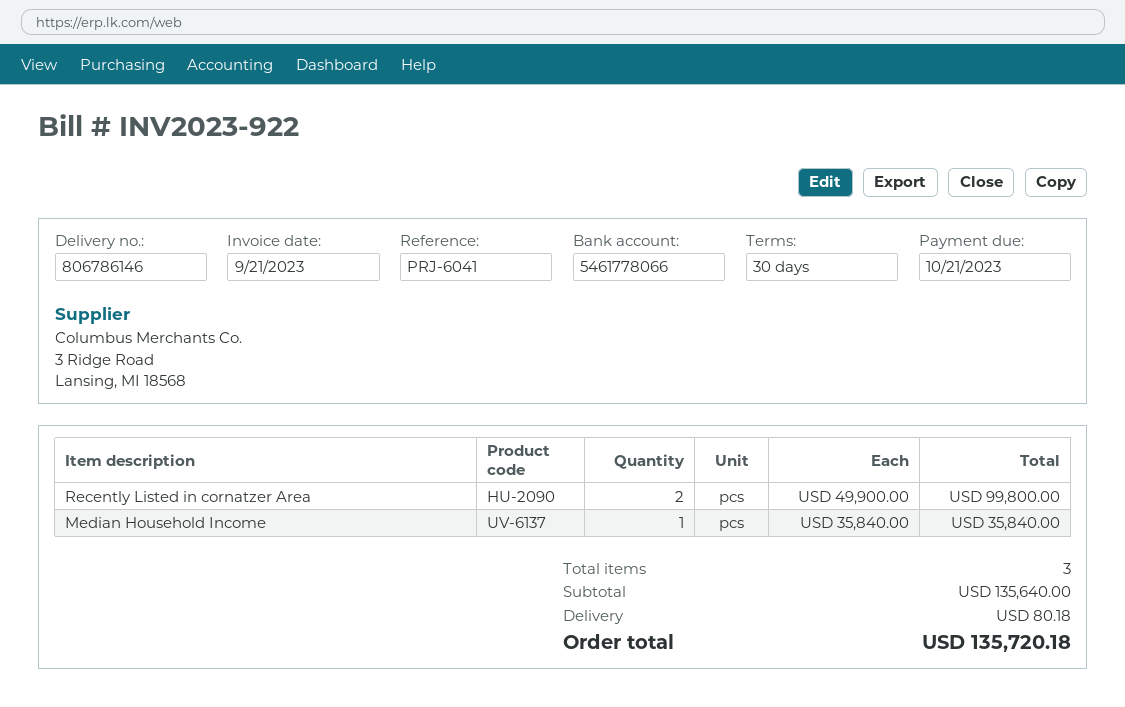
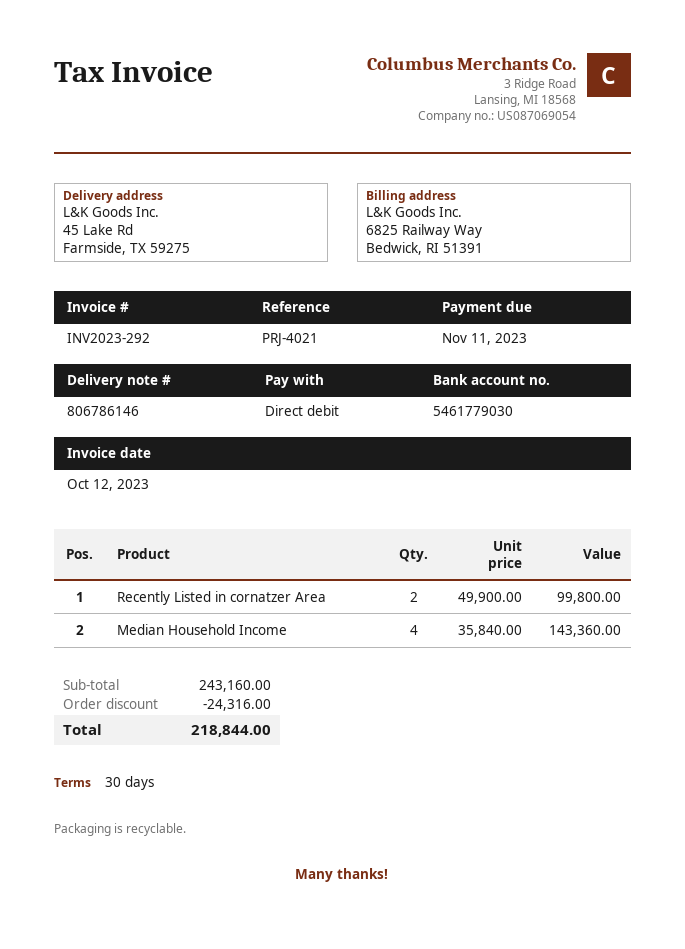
invoice number: INV2023-922 -> INV2023-292
invoice date: 2023-09-21 -> 2023-10-12
due date: 2023-10-21 -> 2023-11-11
reference: PRJ-6041 -> PRJ-4021
bank account: 5461778066 -> 5461779030
Median Household Income: 1 x 35840.00 = 35840.00 -> 4 x 35840.00 = 143360.00
subtotal: 135640.00 -> 243160.00
discount: none -> 24316.00
shipping: 80.18 -> none
total: 135720.18 -> 218844.00

